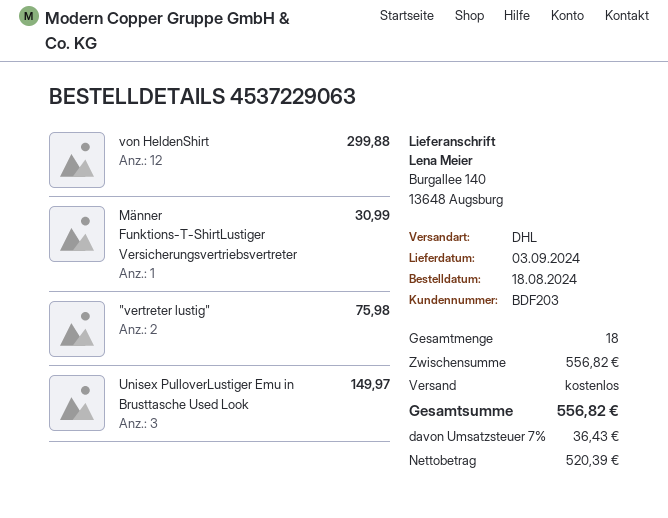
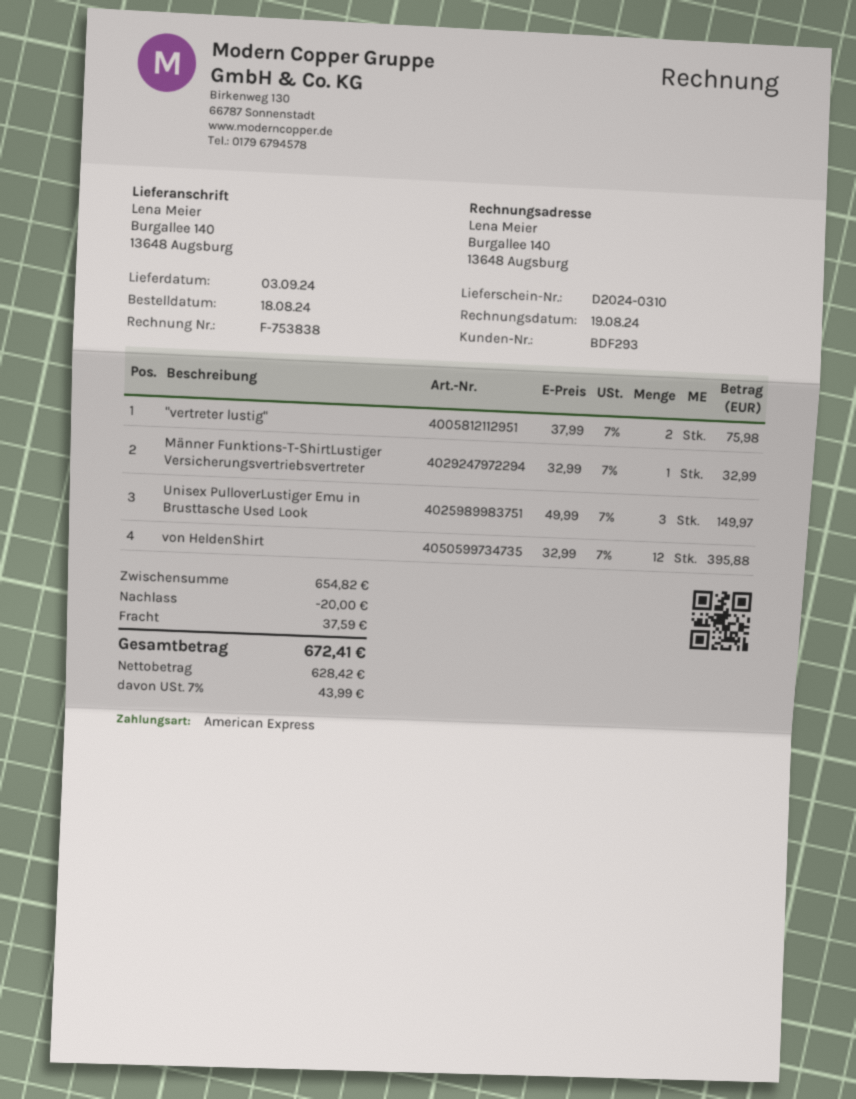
customer number: BDF203 -> BDF293
von HeldenShirt: 12 for 299.88 -> 12 for 395.88
Männer Funktions-T-ShirtLustiger Versicherungsvertriebsvertreter: 1 for 30.99 -> 1 for 32.99
subtotal: 556.82 -> 654.82
discount: none -> 20.00
shipping: 0.00 -> 37.59
net: 520.39 -> 628.42
tax: 7% = 36.43 -> 7% = 43.99
total: 556.82 -> 672.41

